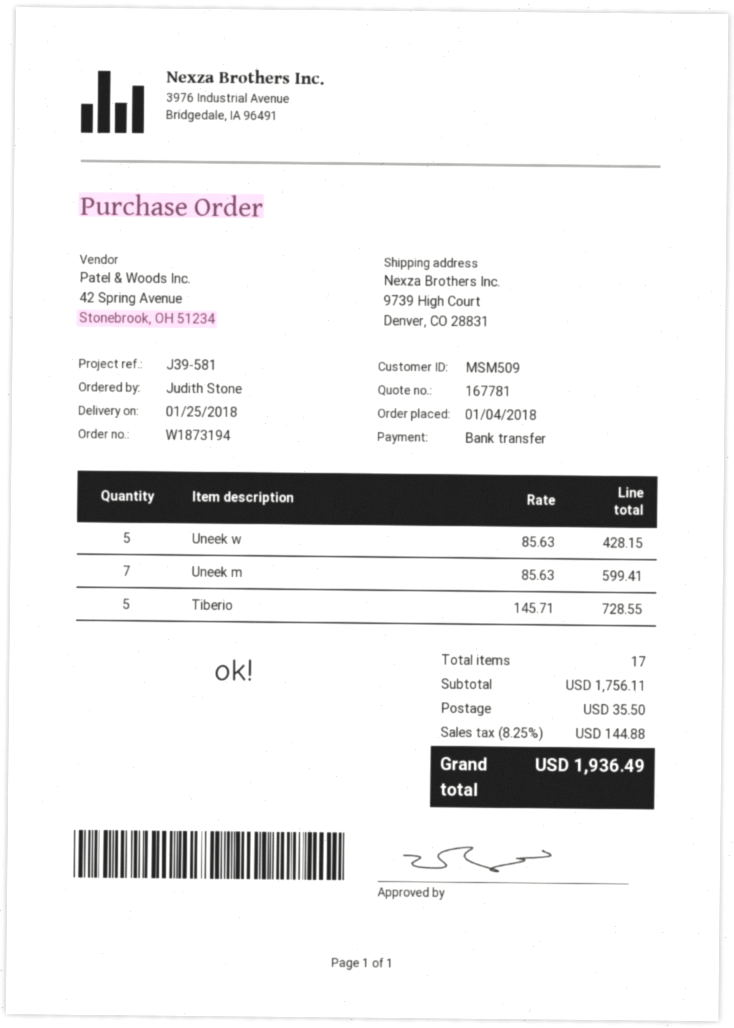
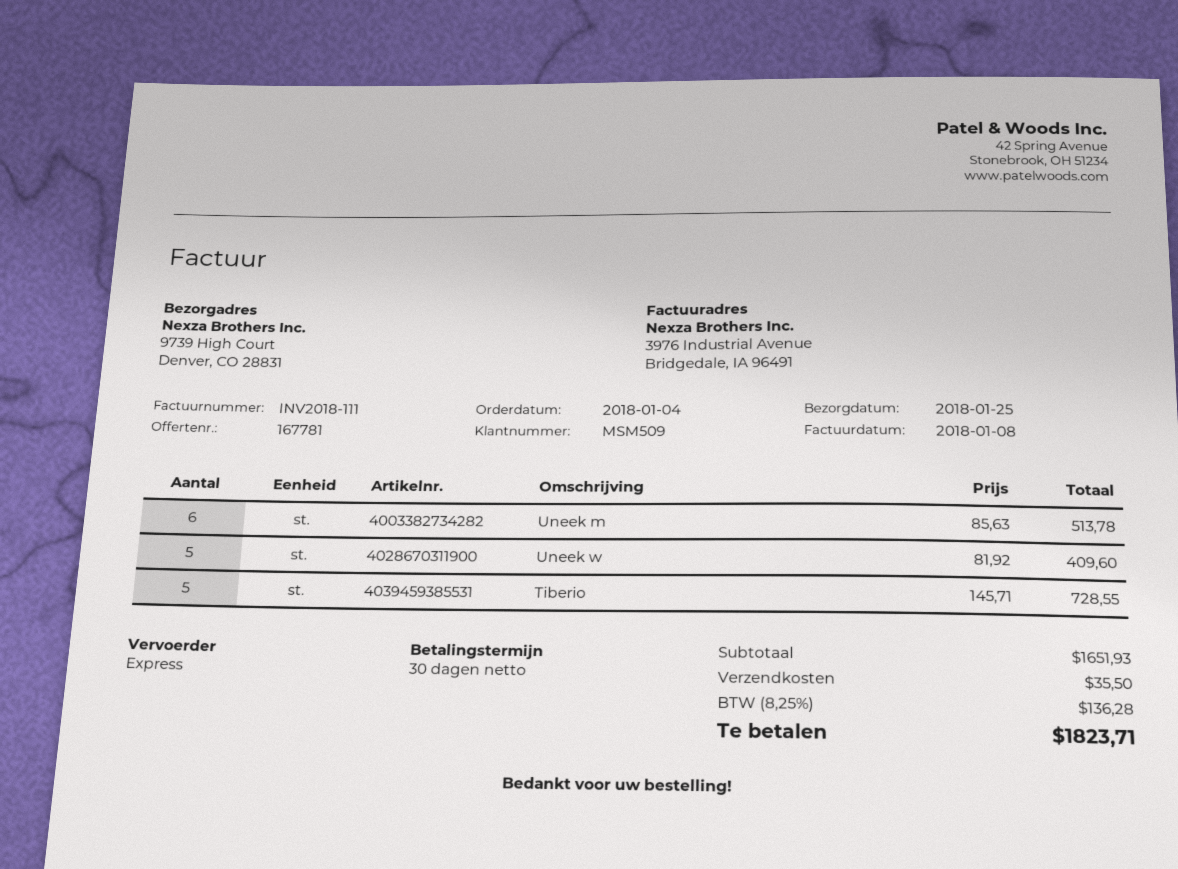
Uneek w: 5 x 85.63 = 428.15 -> 5 x 81.92 = 409.60
Uneek m: 7 x 85.63 = 599.41 -> 6 x 85.63 = 513.78
subtotal: 1756.11 -> 1651.93
tax: 8.25% = 144.88 -> 8.25% = 136.28
total: 1936.49 -> 1823.71

